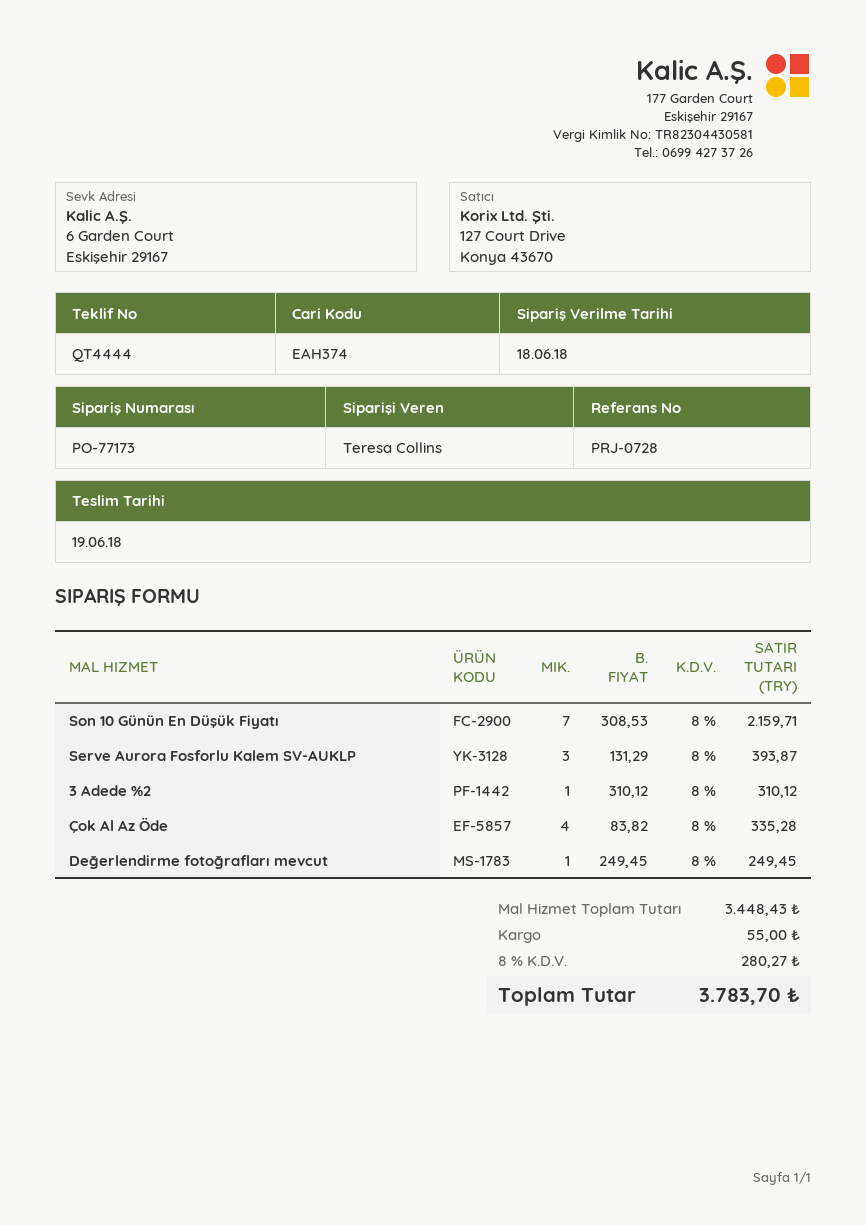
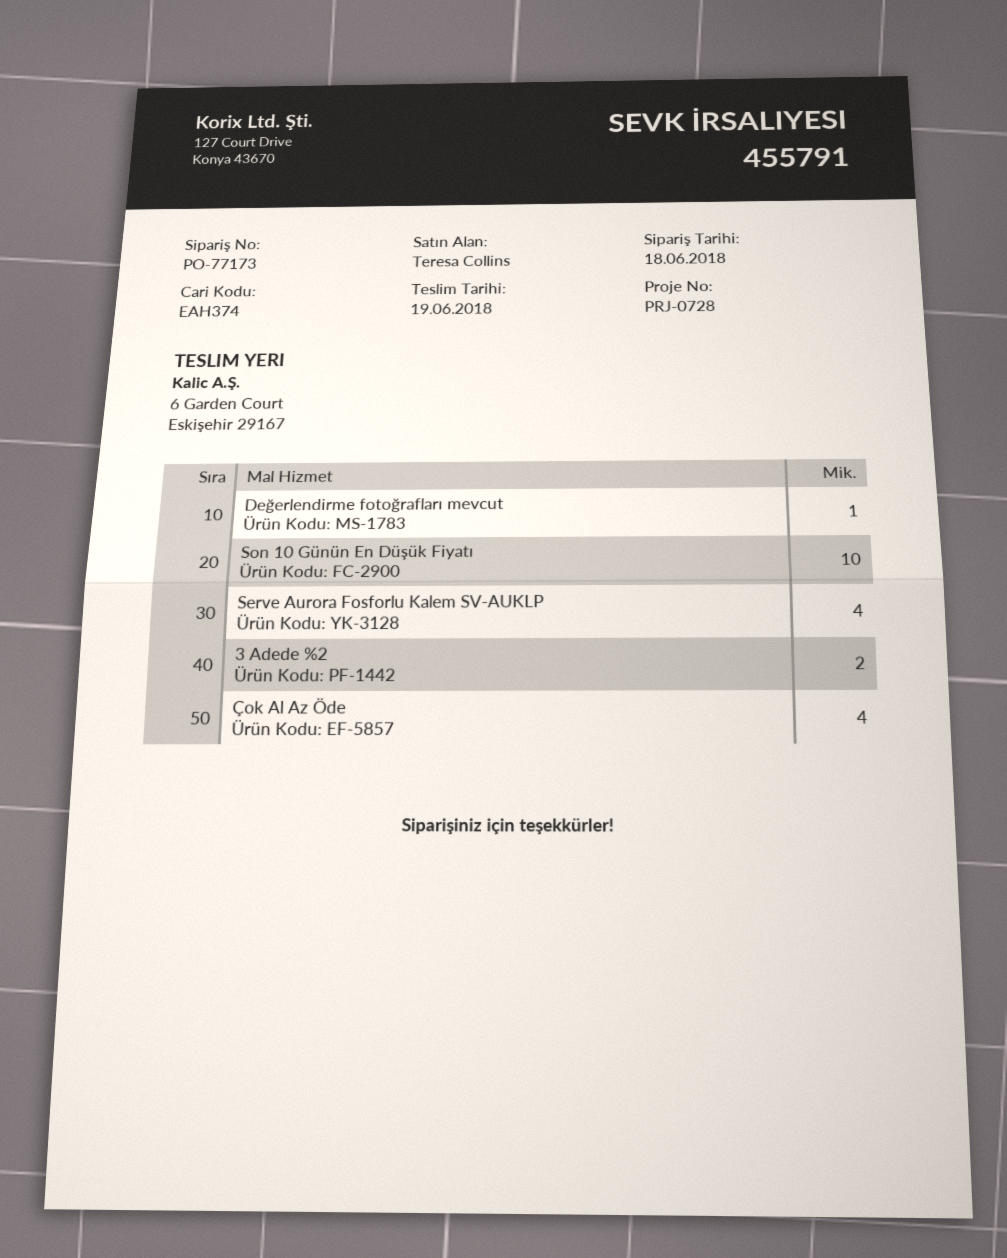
Son 10 Günün En Düşük Fiyatı: 7 -> 10
Serve Aurora Fosforlu Kalem SV-AUKLP: 3 -> 4
3 Adede %2: 1 -> 2

